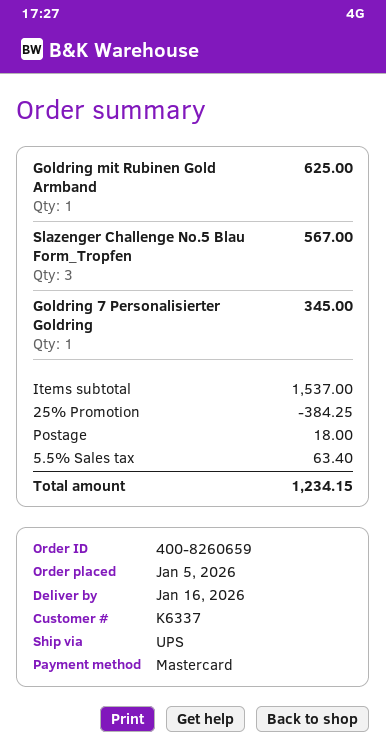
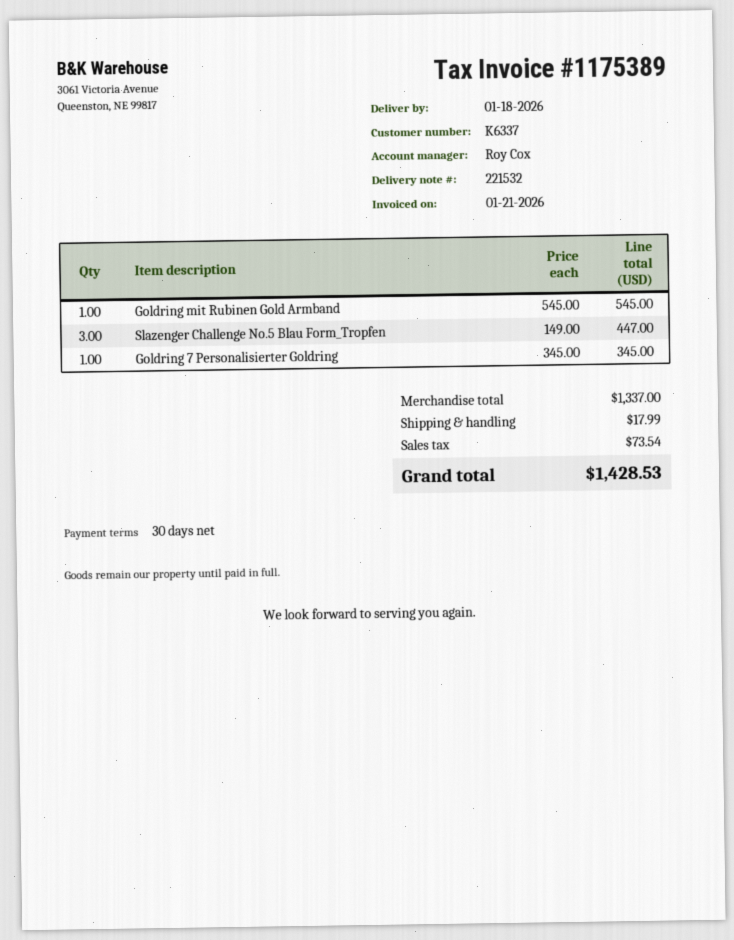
delivery date: 2026-01-16 -> 2026-01-18
Goldring mit Rubinen Gold Armband: 1 for 625.00 -> 1 for 545.00
Slazenger Challenge No.5 Blau Form_Tropfen: 3 for 567.00 -> 3 for 447.00
subtotal: 1537.00 -> 1337.00
discount: 25% = 384.25 -> none
shipping: 18.00 -> 17.99
tax: 63.40 -> 73.54
total: 1234.15 -> 1428.53

